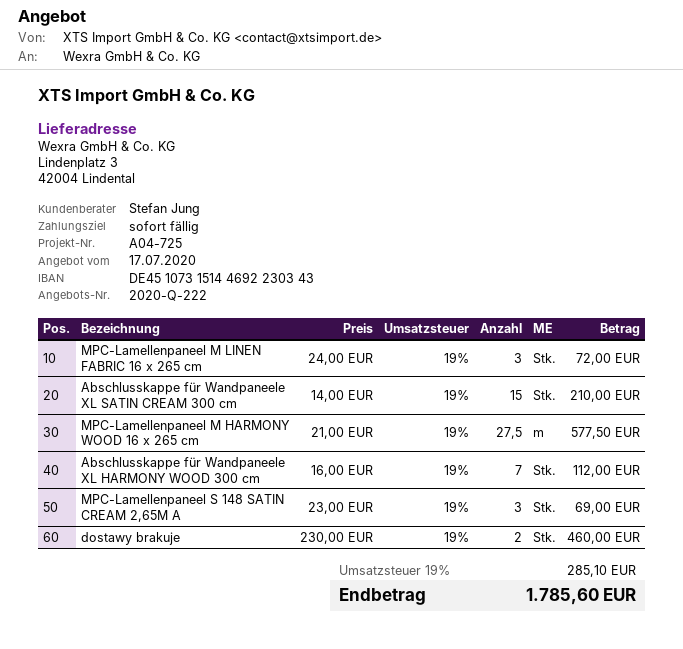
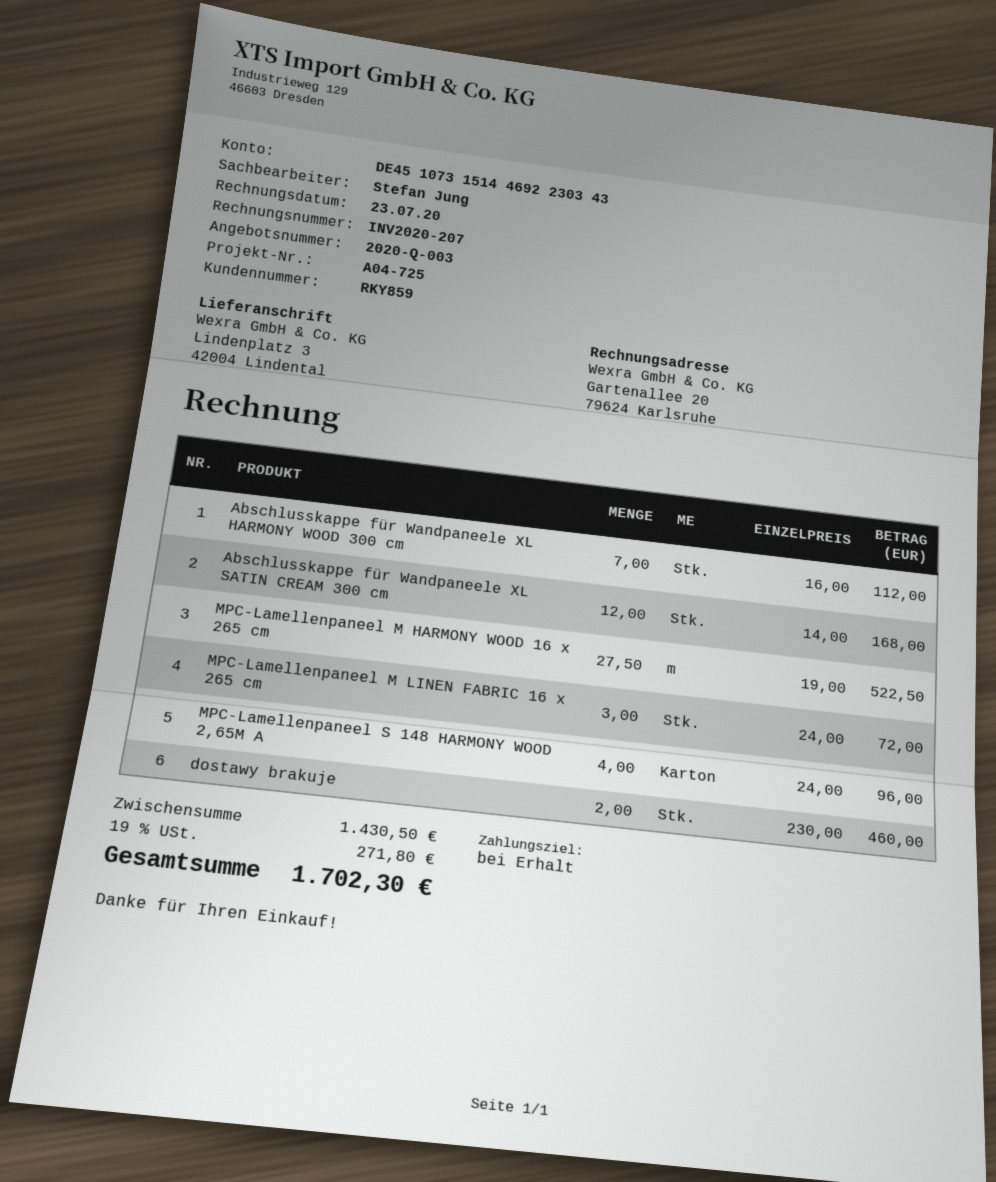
quote number: 2020-Q-222 -> 2020-Q-003
Abschlusskappe für Wandpaneele XL SATIN CREAM 300 cm: 15 x 14.00 = 210.00 -> 12 x 14.00 = 168.00
MPC-Lamellenpaneel M HARMONY WOOD 16 x 265 cm: 27.5 x 21.00 = 577.50 -> 27.5 x 19.00 = 522.50
MPC-Lamellenpaneel S 148 SATIN CREAM 2,65M A: 3 x 23.00 = 69.00 -> none
MPC-Lamellenpaneel S 148 HARMONY WOOD 2,65M A: none -> 4 x 24.00 = 96.00
tax: 19% = 285.10 -> 19% = 271.80
total: 1785.60 -> 1702.30

